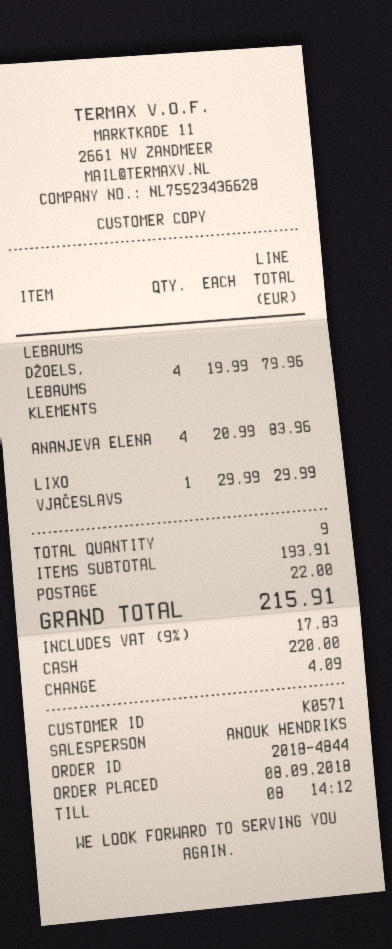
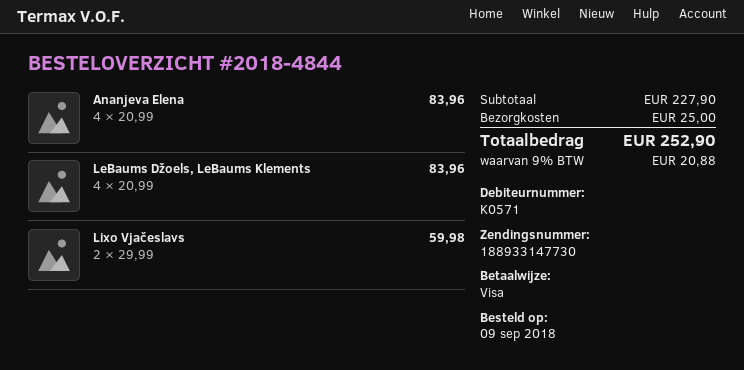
order date: 2018-09-08 -> 2018-09-09
payment method: cash -> Visa
LEBAUMS DŽOELS, LEBAUMS KLEMENTS: 4 x 19.99 = 79.96 -> 4 x 20.99 = 83.96
LIXO VJAČESLAVS: 1 x 29.99 = 29.99 -> 2 x 29.99 = 59.98
subtotal: 193.91 -> 227.90
shipping: 22.00 -> 25.00
tax: 9% = 17.83 -> 9% = 20.88
total: 215.91 -> 252.90

